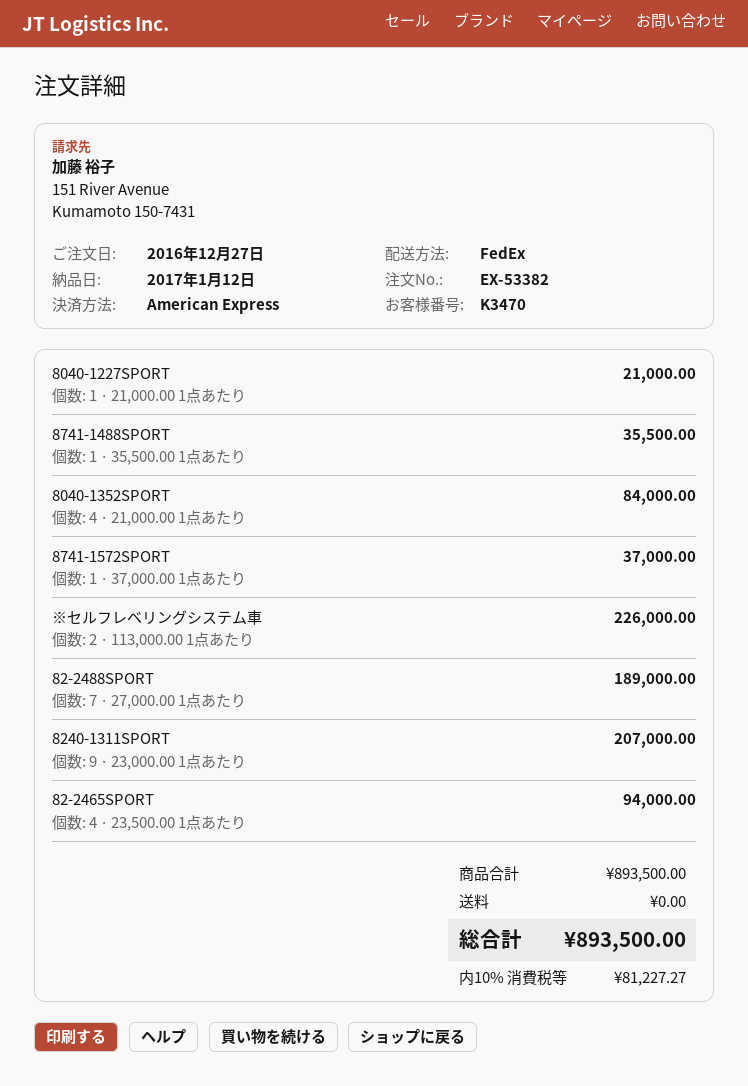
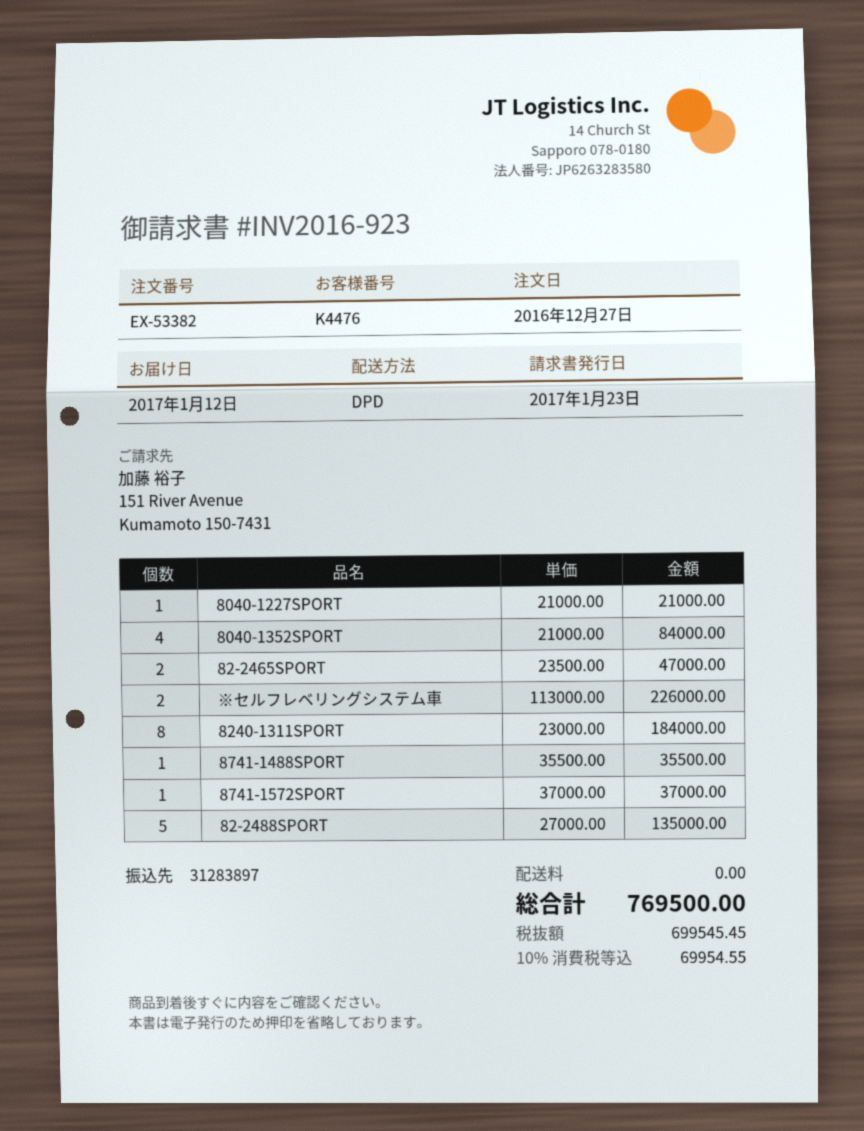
customer number: K3470 -> K4476
shipping method: FedEx -> DPD
82-2488SPORT: 7 x 27000.00 = 189000.00 -> 5 x 27000.00 = 135000.00
8240-1311SPORT: 9 x 23000.00 = 207000.00 -> 8 x 23000.00 = 184000.00
82-2465SPORT: 4 x 23500.00 = 94000.00 -> 2 x 23500.00 = 47000.00
tax: 10% = 81227.27 -> 10% = 69954.55
total: 893500.00 -> 769500.00

